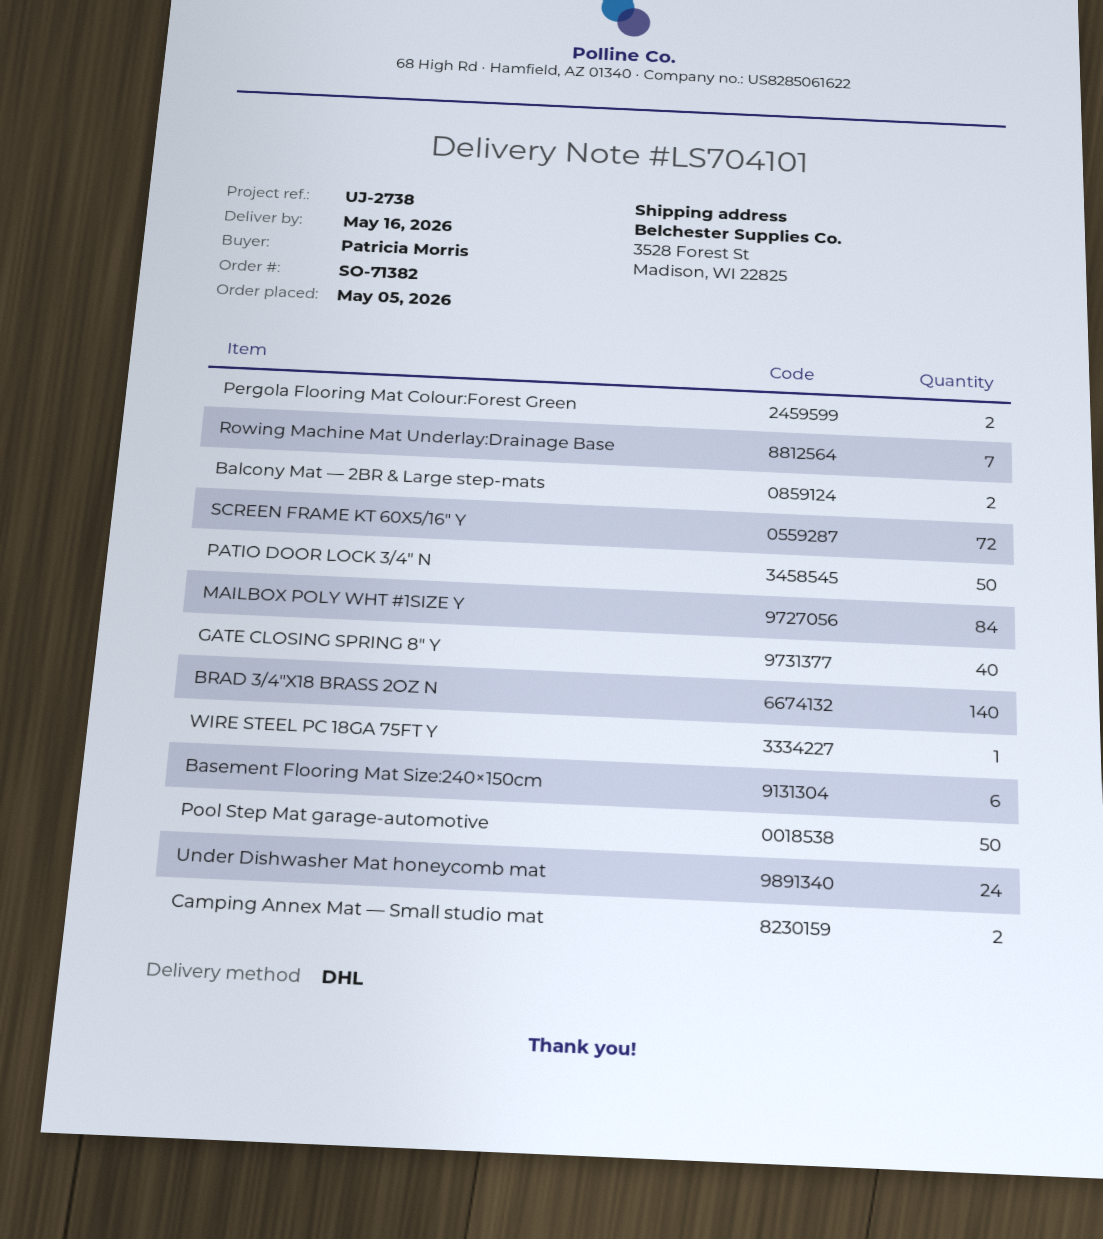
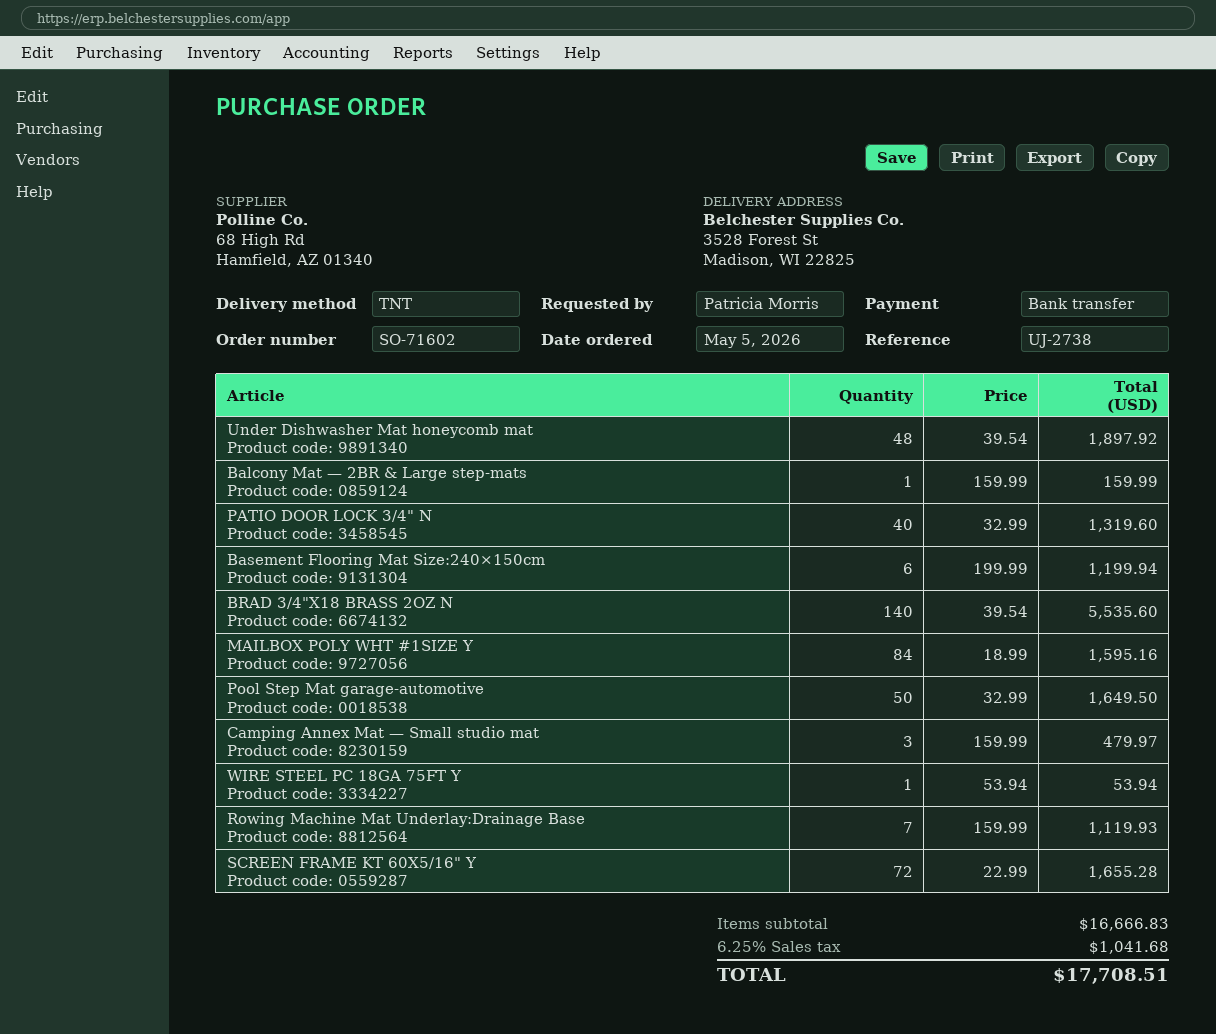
order number: SO-71382 -> SO-71602
shipping method: DHL -> TNT
Pergola Flooring Mat Colour:Forest Green: 2 -> none
Balcony Mat — 2BR & Large step-mats: 2 -> 1
PATIO DOOR LOCK 3/4" N: 50 -> 40
GATE CLOSING SPRING 8" Y: 40 -> none
Under Dishwasher Mat honeycomb mat: 24 -> 48
Camping Annex Mat — Small studio mat: 2 -> 3

